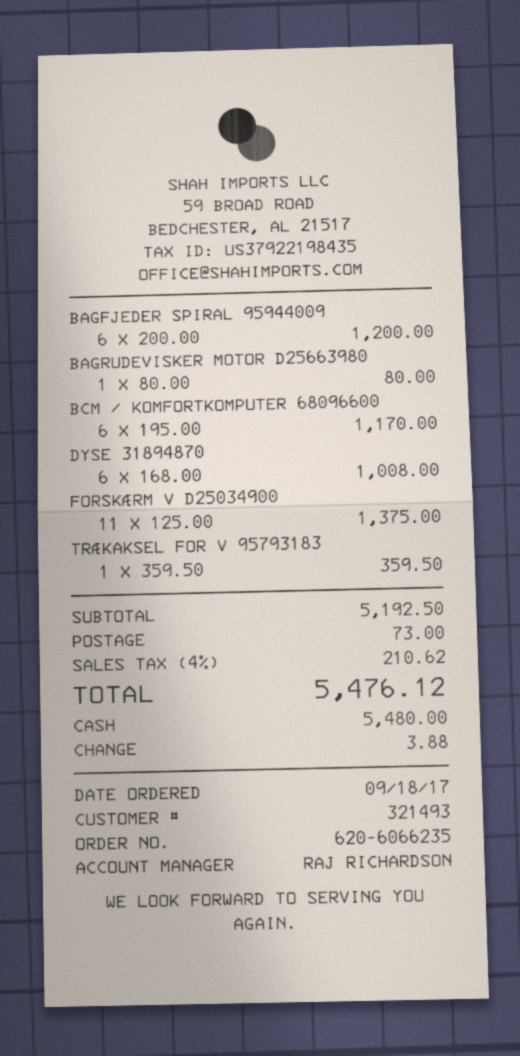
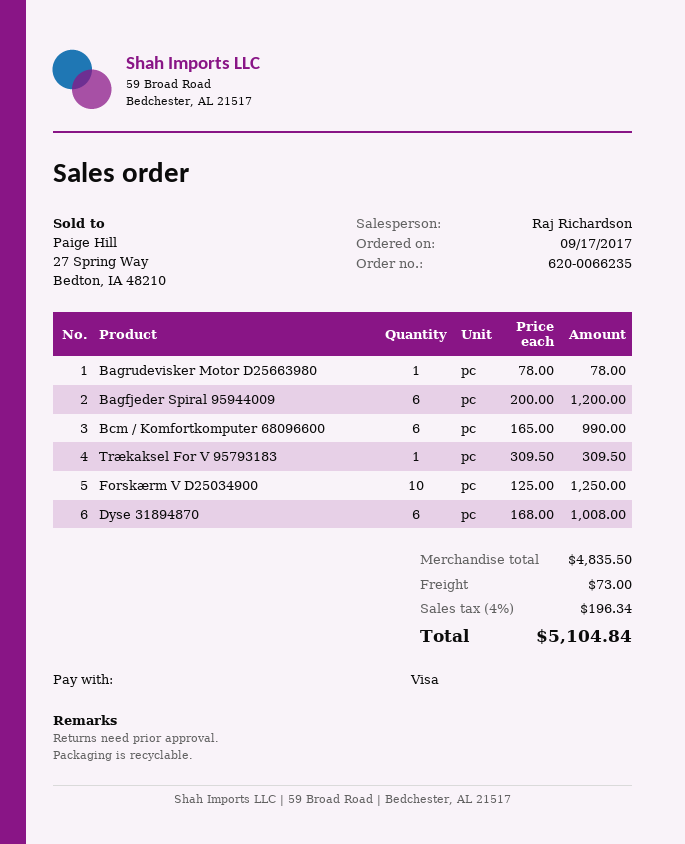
order number: 620-6066235 -> 620-0066235
order date: 2017-09-18 -> 2017-09-17
payment method: cash -> Visa
BAGRUDEVISKER MOTOR D25663980: 1 x 80.00 = 80.00 -> 1 x 78.00 = 78.00
BCM / KOMFORTKOMPUTER 68096600: 6 x 195.00 = 1170.00 -> 6 x 165.00 = 990.00
FORSKÆRM V D25034900: 11 x 125.00 = 1375.00 -> 10 x 125.00 = 1250.00
TRÆKAKSEL FOR V 95793183: 1 x 359.50 = 359.50 -> 1 x 309.50 = 309.50
subtotal: 5192.50 -> 4835.50
tax: 4% = 210.62 -> 4% = 196.34
total: 5476.12 -> 5104.84

